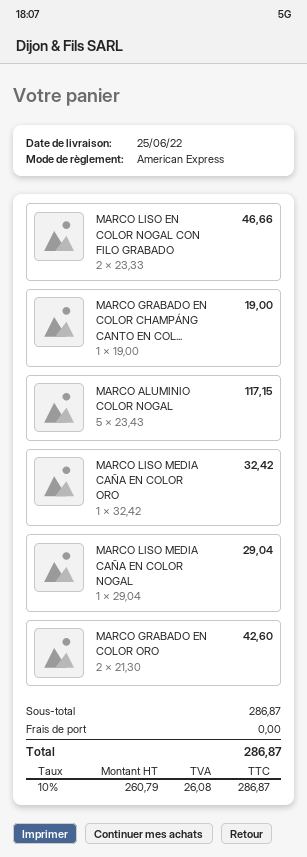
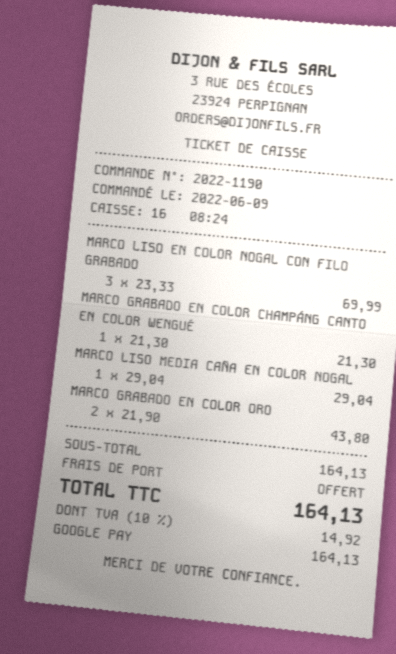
payment method: American Express -> Google Pay
MARCO LISO EN COLOR NOGAL CON FILO GRABADO: 2 x 23.33 = 46.66 -> 3 x 23.33 = 69.99
MARCO GRABADO EN COLOR CHAMPÁNG CANTO EN COL...: 1 x 19.00 = 19.00 -> 1 x 21.30 = 21.30
MARCO ALUMINIO COLOR NOGAL: 5 x 23.43 = 117.15 -> none
MARCO LISO MEDIA CAÑA EN COLOR ORO: 1 x 32.42 = 32.42 -> none
MARCO GRABADO EN COLOR ORO: 2 x 21.30 = 42.60 -> 2 x 21.90 = 43.80
subtotal: 286.87 -> 164.13
tax: 10% = 26.08 -> 10% = 14.92
total: 286.87 -> 164.13

